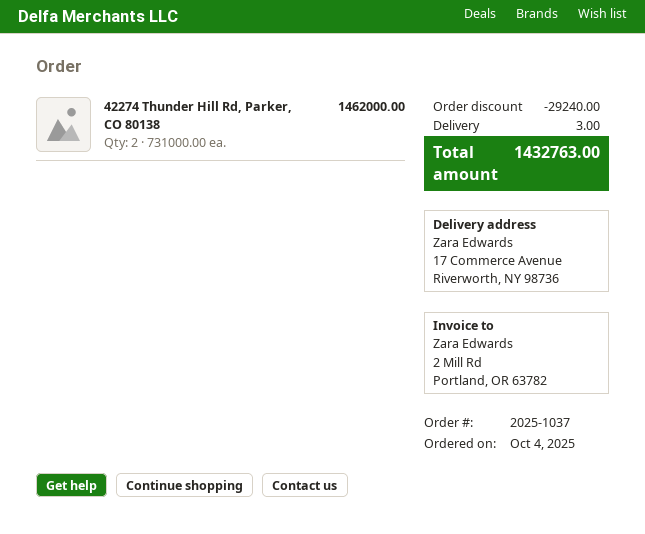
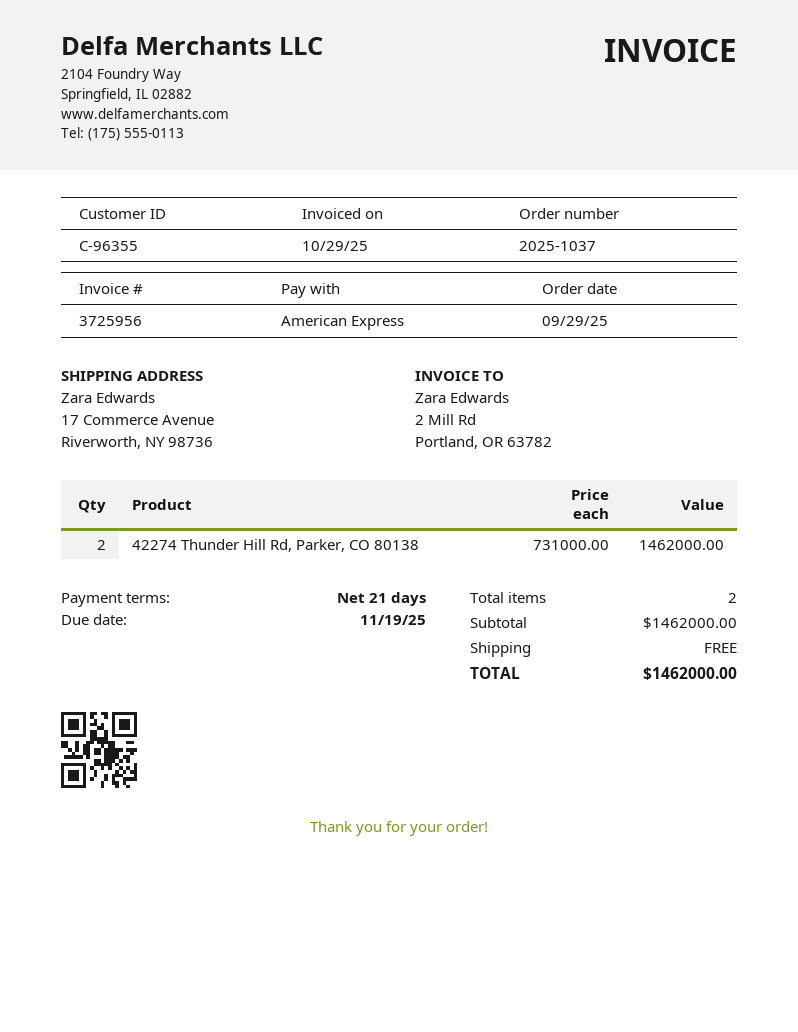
order date: 2025-10-04 -> 2025-09-29
discount: 29240.00 -> none
shipping: 3.00 -> 0.00
total: 1432763.00 -> 1462000.00

